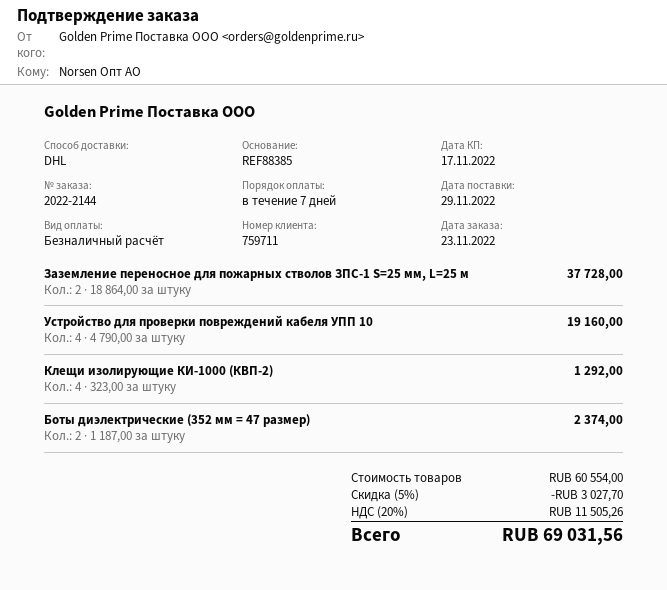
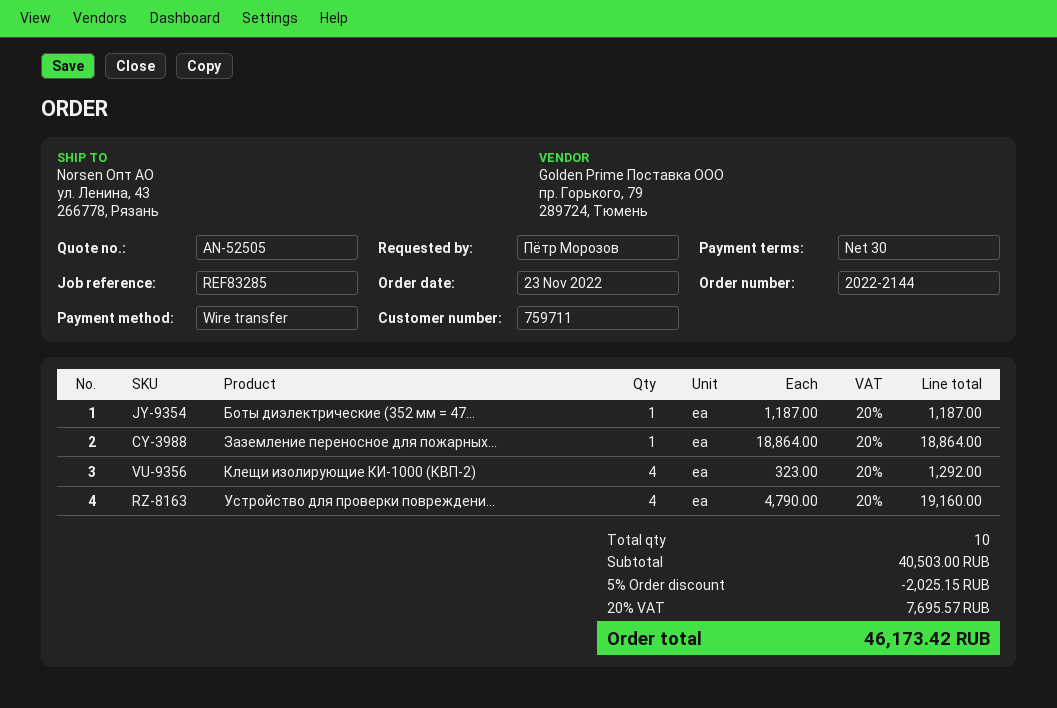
payment terms: 7 days -> 30 days
reference: REF88385 -> REF83285
Заземление переносное для пожарных стволов ЗПС-1 S=25 мм, L=25 м: 2 x 18864.00 = 37728.00 -> 1 x 18864.00 = 18864.00
Боты диэлектрические (352 мм = 47 размер): 2 x 1187.00 = 2374.00 -> 1 x 1187.00 = 1187.00
subtotal: 60554.00 -> 40503.00
discount: 5% = 3027.70 -> 5% = 2025.15
tax: 20% = 11505.26 -> 20% = 7695.57
total: 69031.56 -> 46173.42

